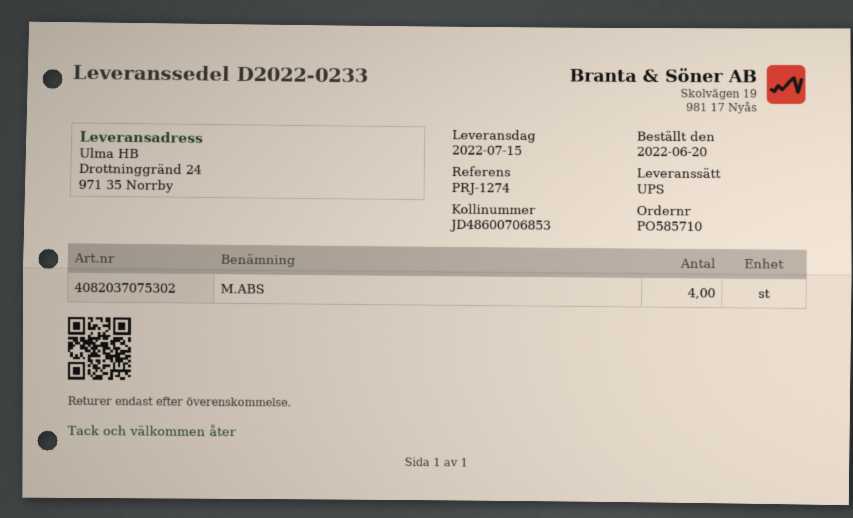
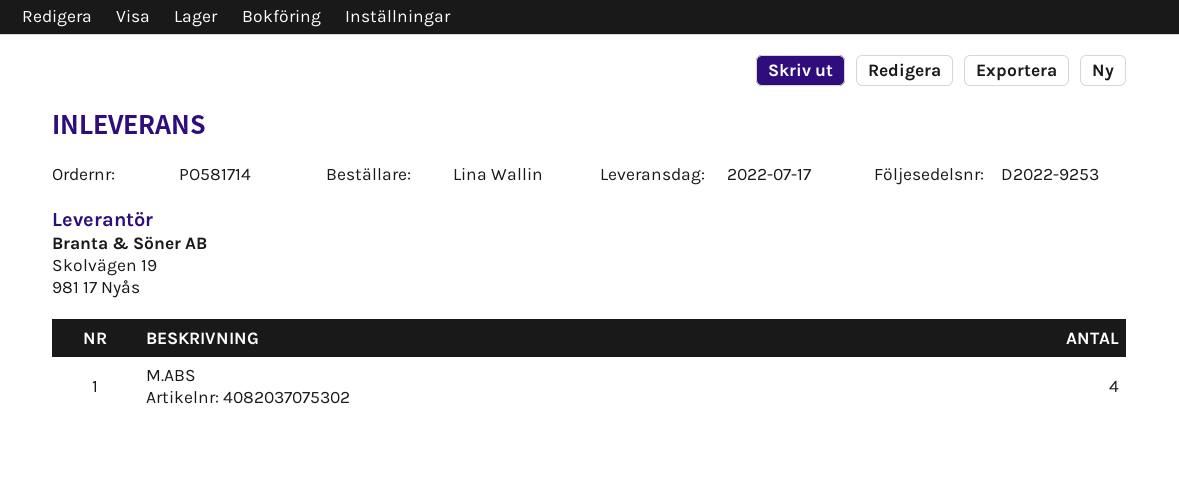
order number: PO585710 -> PO581714
delivery note number: D2022-0233 -> D2022-9253
delivery date: 2022-07-15 -> 2022-07-17

